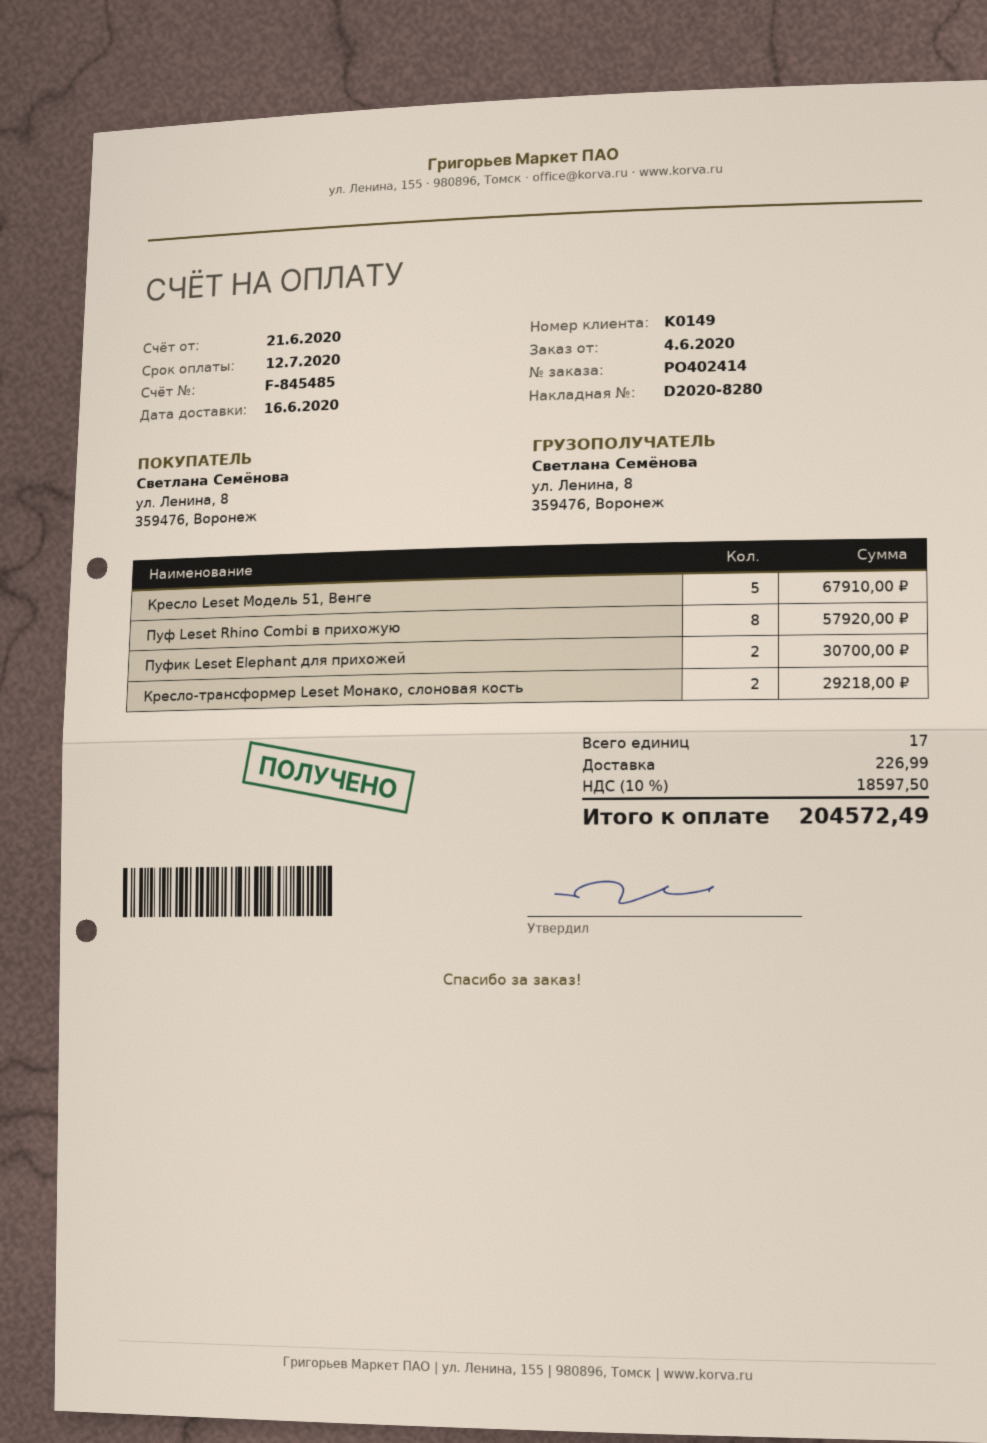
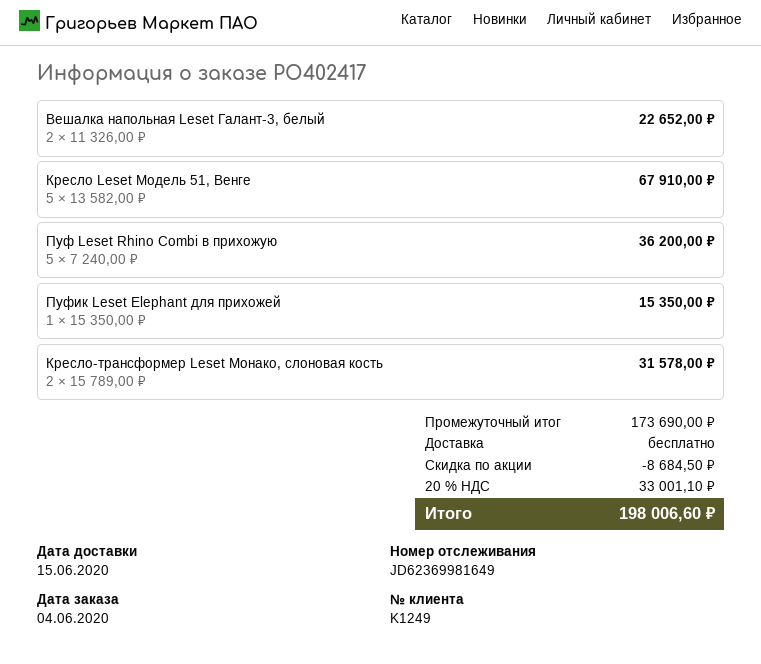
order number: PO402414 -> PO402417
delivery date: 2020-06-16 -> 2020-06-15
customer number: K0149 -> K1249
Пуф Leset Rhino Combi в прихожую: 8 for 57920.00 -> 5 for 36200.00
Пуфик Leset Elephant для прихожей: 2 for 30700.00 -> 1 for 15350.00
Кресло-трансформер Leset Монако, слоновая кость: 2 for 29218.00 -> 2 for 31578.00
Вешалка напольная Leset Галант-3, белый: none -> 2 for 22652.00
discount: none -> 8684.50
shipping: 226.99 -> 0.00
tax: 10% = 18597.50 -> 20% = 33001.10
total: 204572.49 -> 198006.60

